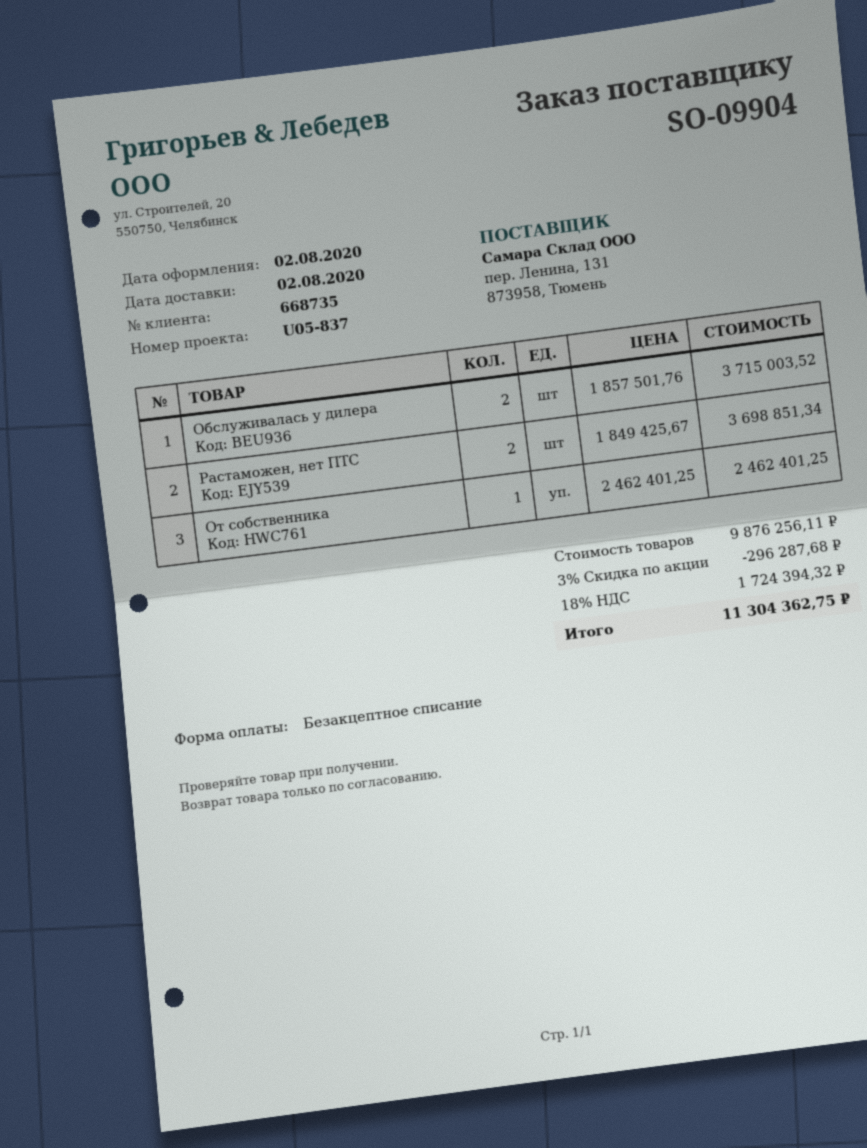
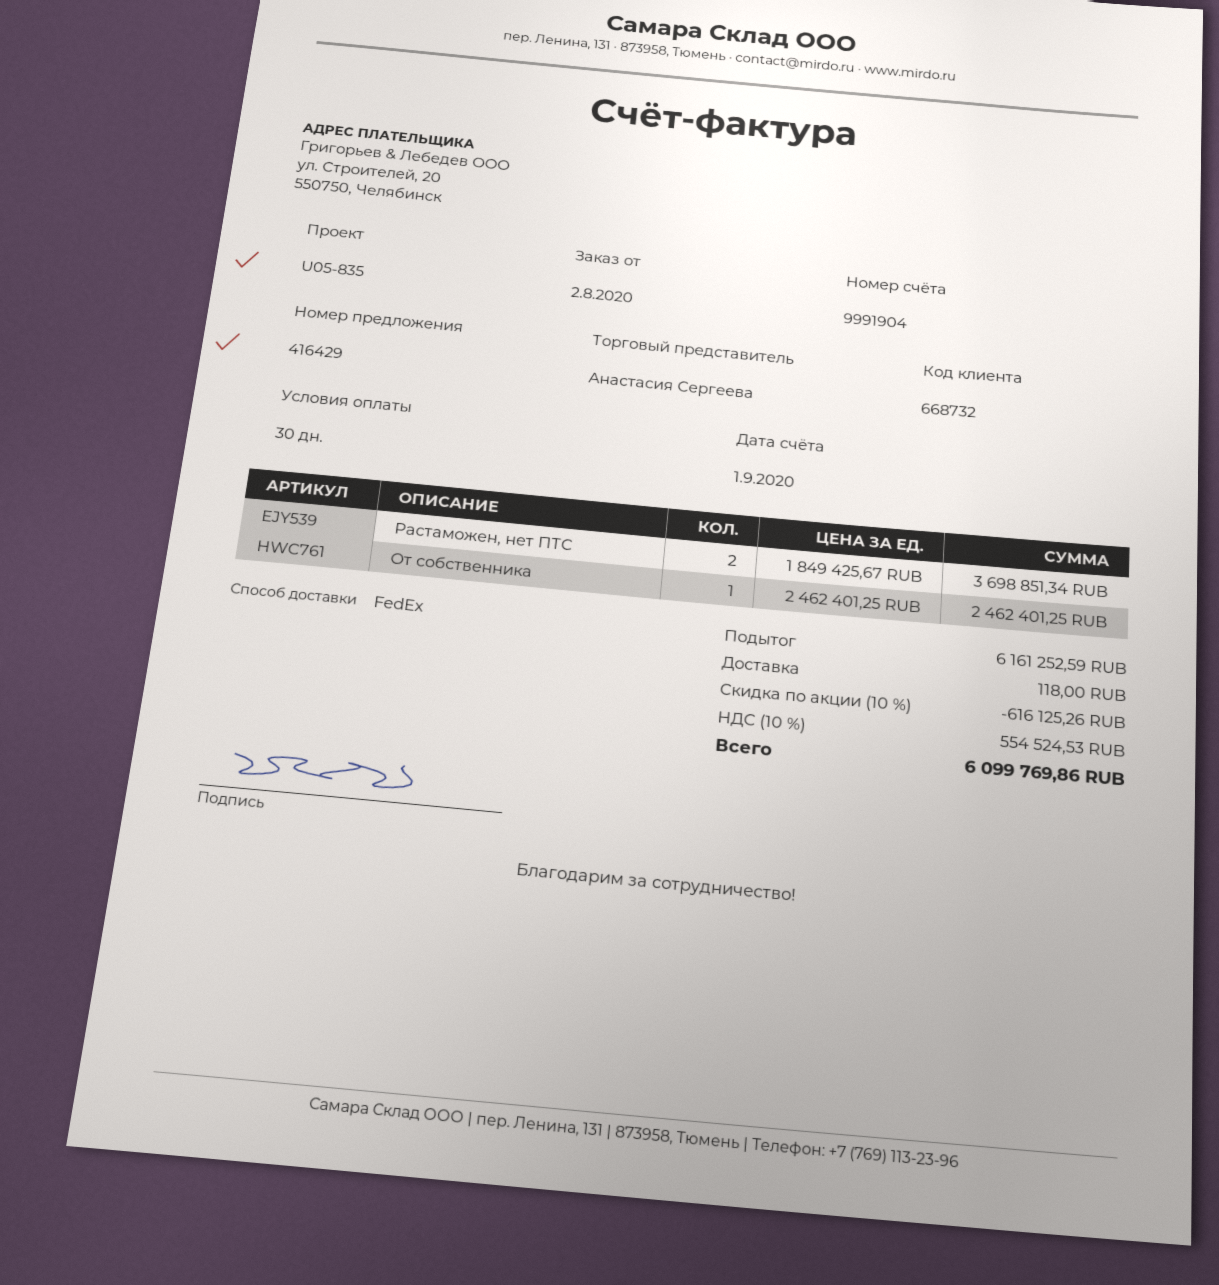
customer number: 668735 -> 668732
reference: U05-837 -> U05-835
Обслуживалась у дилера: 2 x 1857501.76 = 3715003.52 -> none
subtotal: 9876256.11 -> 6161252.59
discount: 3% = 296287.68 -> 10% = 616125.26
shipping: none -> 118.00
tax: 18% = 1724394.32 -> 10% = 554524.53
total: 11304362.75 -> 6099769.86

